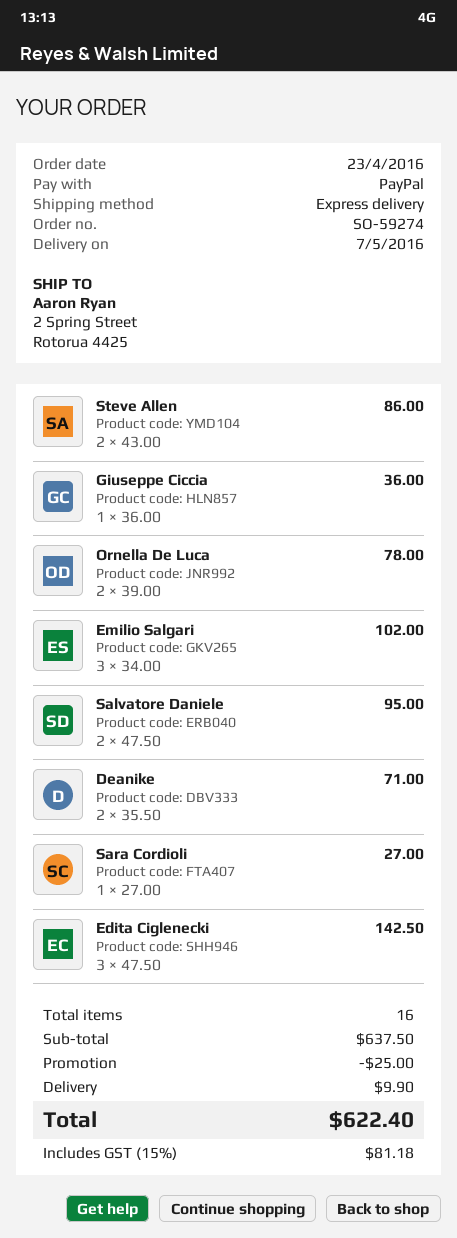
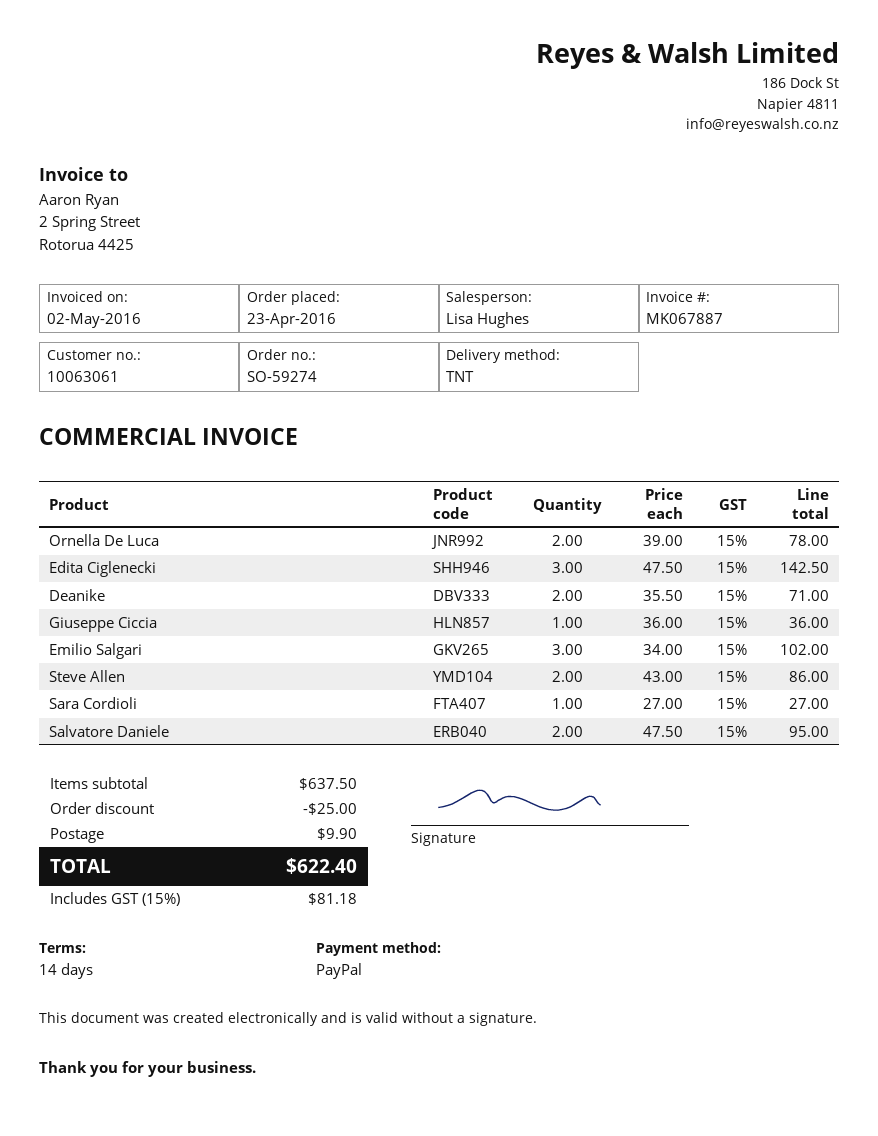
shipping method: express -> TNT

